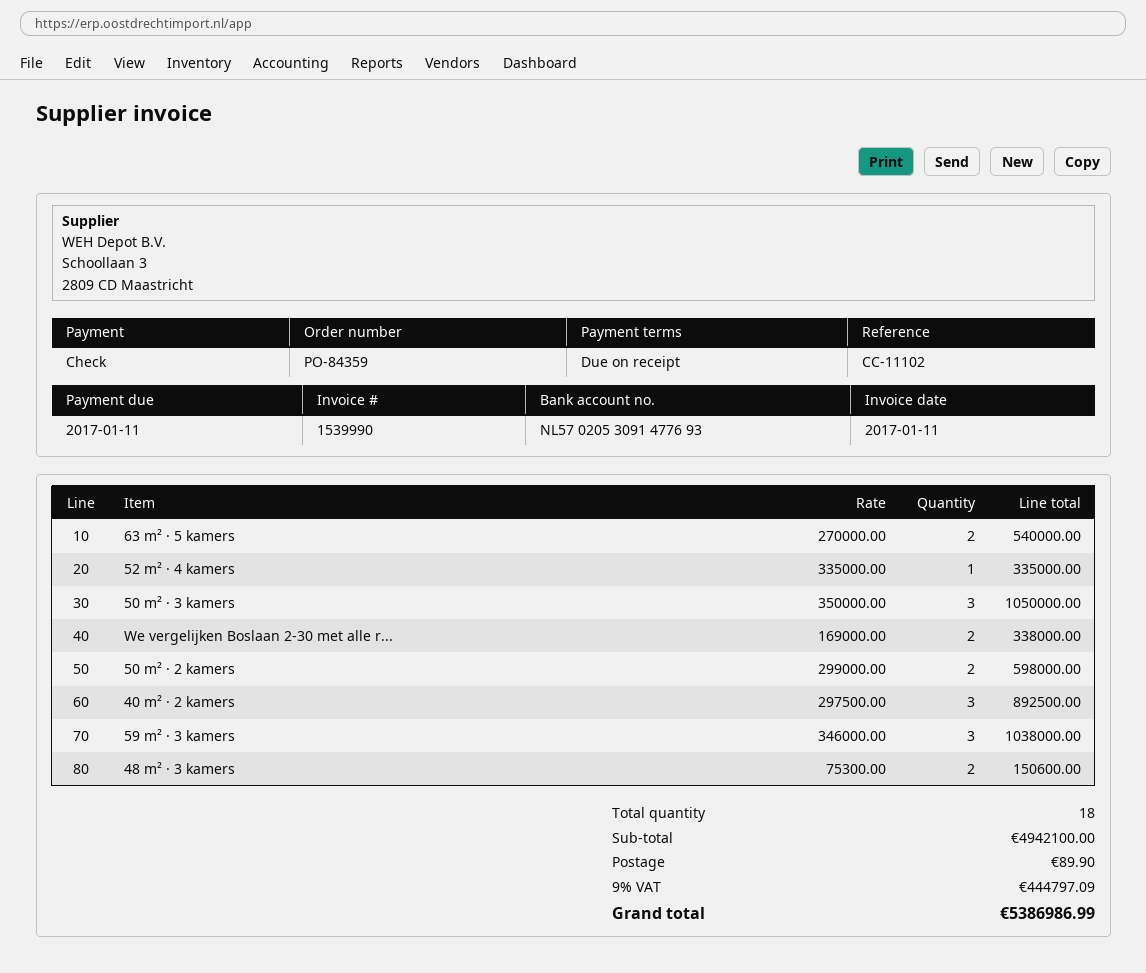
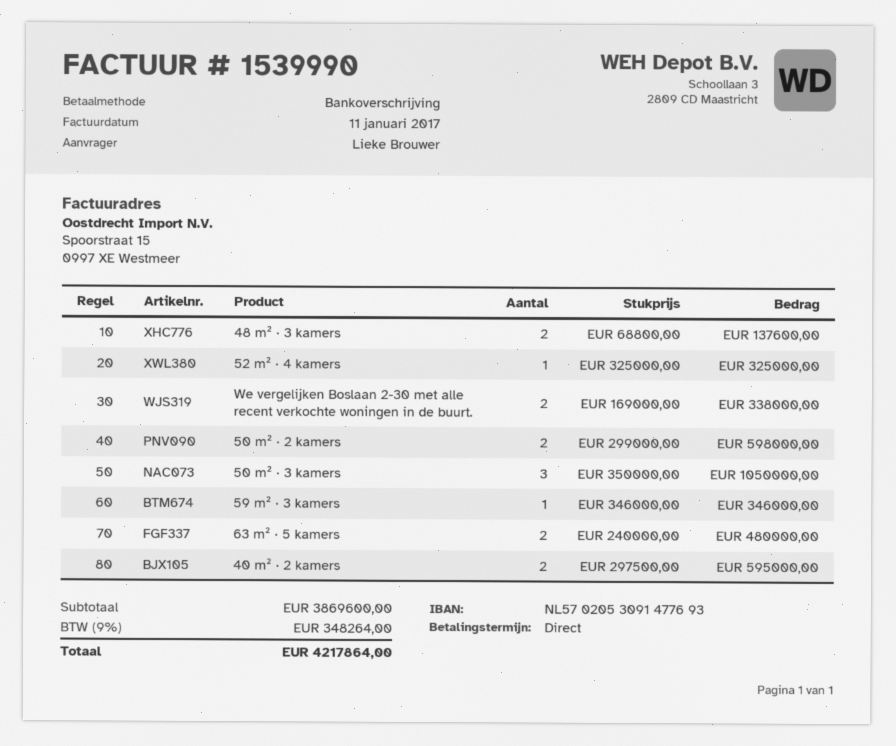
payment method: cheque -> bank transfer
63 m² · 5 kamers: 2 x 270000.00 = 540000.00 -> 2 x 240000.00 = 480000.00
52 m² · 4 kamers: 1 x 335000.00 = 335000.00 -> 1 x 325000.00 = 325000.00
40 m² · 2 kamers: 3 x 297500.00 = 892500.00 -> 2 x 297500.00 = 595000.00
59 m² · 3 kamers: 3 x 346000.00 = 1038000.00 -> 1 x 346000.00 = 346000.00
48 m² · 3 kamers: 2 x 75300.00 = 150600.00 -> 2 x 68800.00 = 137600.00
subtotal: 4942100.00 -> 3869600.00
shipping: 89.90 -> none
tax: 9% = 444797.09 -> 9% = 348264.00
total: 5386986.99 -> 4217864.00

